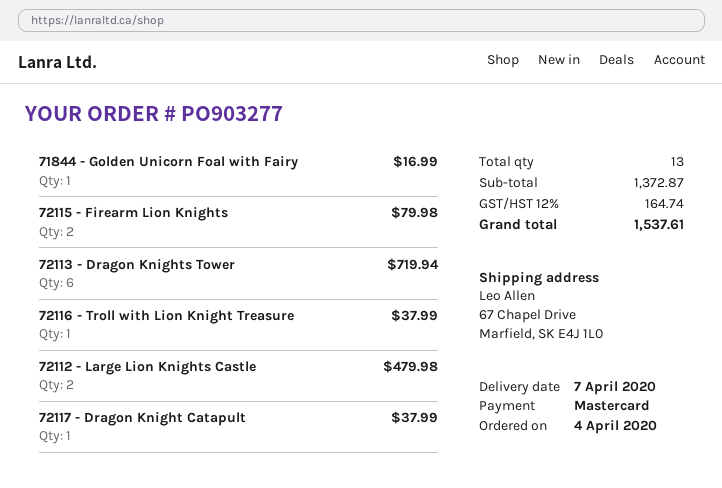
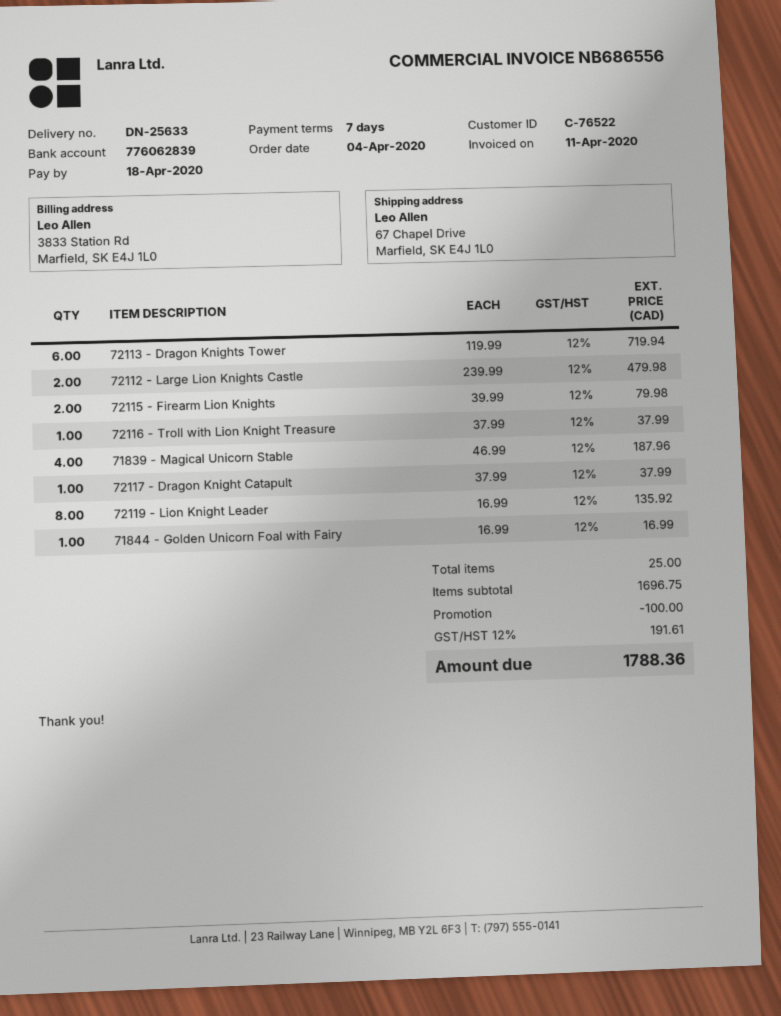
71839 - Magical Unicorn Stable: none -> 4 for 187.96
72119 - Lion Knight Leader: none -> 8 for 135.92
total quantity: 13 -> 25
subtotal: 1372.87 -> 1696.75
discount: none -> 100.00
tax: 12% = 164.74 -> 12% = 191.61
total: 1537.61 -> 1788.36

